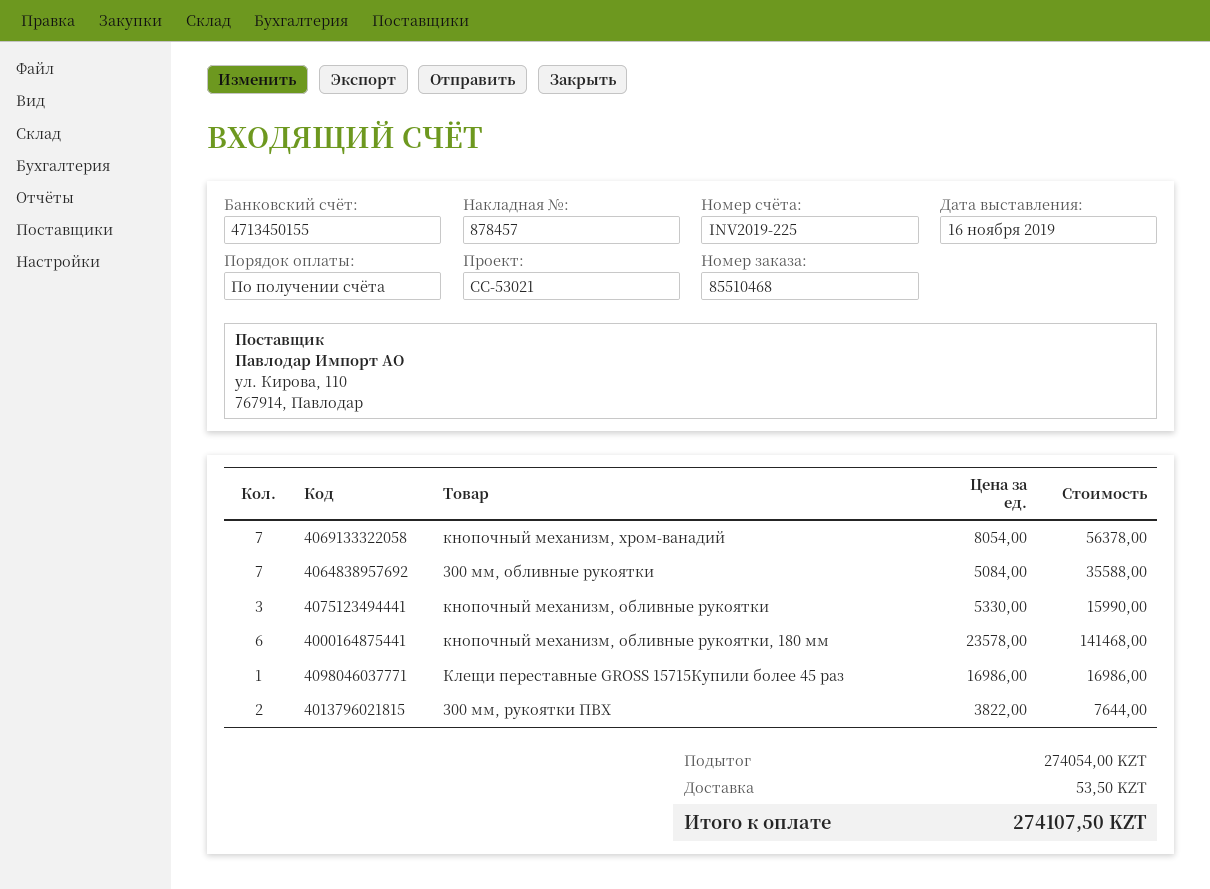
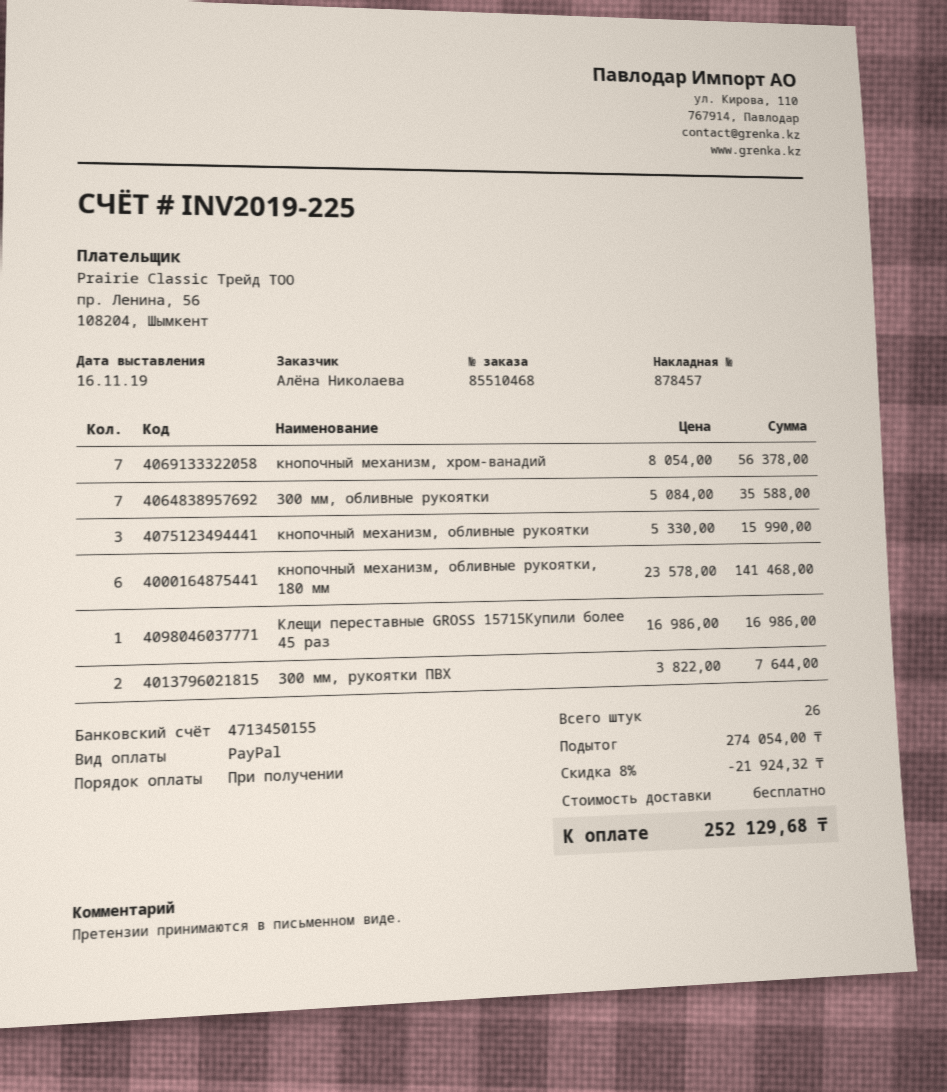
discount: none -> 8% = 21924.32
shipping: 53.50 -> 0.00
total: 274107.50 -> 252129.68

